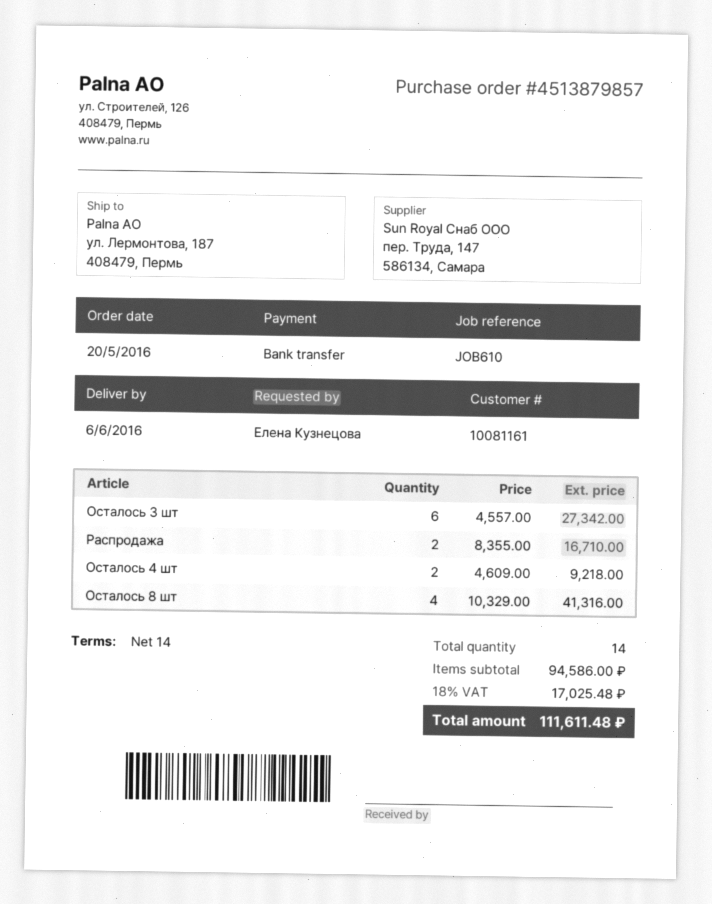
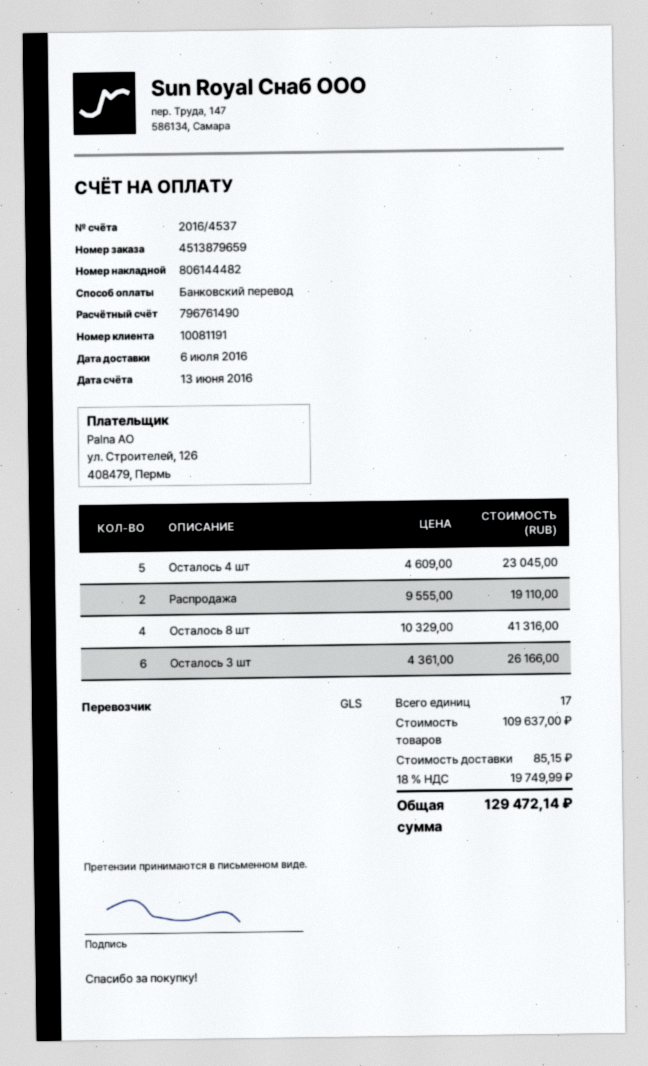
order number: 4513879857 -> 4513879659
delivery date: 2016-06-06 -> 2016-07-06
customer number: 10081161 -> 10081191
Осталось 3 шт: 6 x 4557.00 = 27342.00 -> 6 x 4361.00 = 26166.00
Распродажа: 2 x 8355.00 = 16710.00 -> 2 x 9555.00 = 19110.00
Осталось 4 шт: 2 x 4609.00 = 9218.00 -> 5 x 4609.00 = 23045.00
total quantity: 14 -> 17
subtotal: 94586.00 -> 109637.00
shipping: none -> 85.15
tax: 18% = 17025.48 -> 18% = 19749.99
total: 111611.48 -> 129472.14

